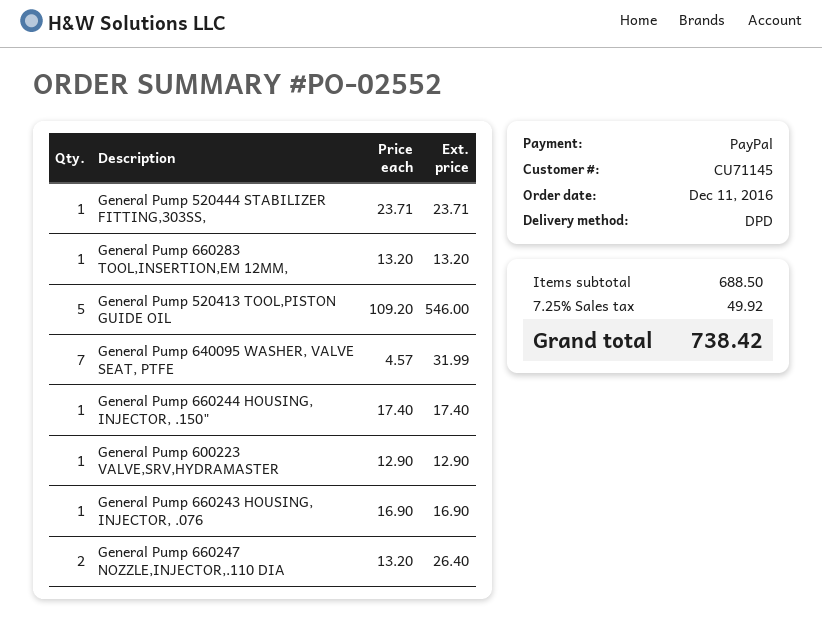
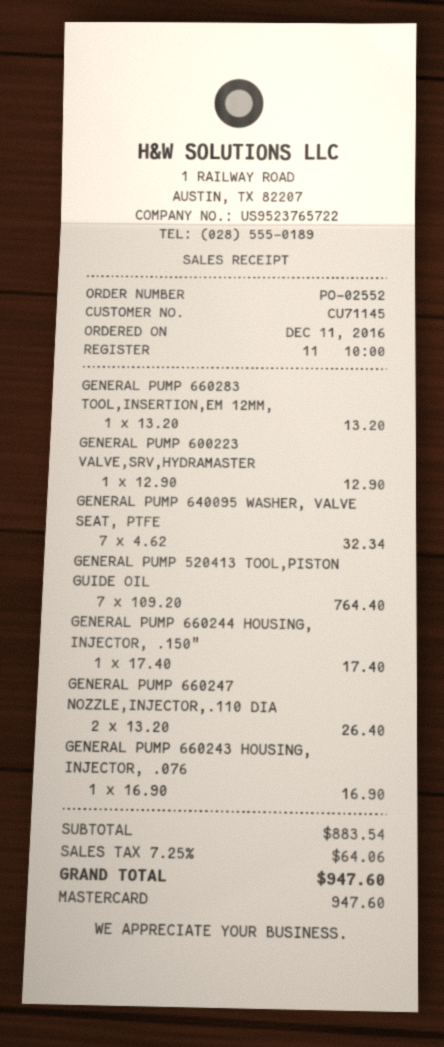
payment method: PayPal -> Mastercard
General Pump 520444 STABILIZER FITTING,303SS,: 1 x 23.71 = 23.71 -> none
General Pump 520413 TOOL,PISTON GUIDE OIL: 5 x 109.20 = 546.00 -> 7 x 109.20 = 764.40
General Pump 640095 WASHER, VALVE SEAT, PTFE: 7 x 4.57 = 31.99 -> 7 x 4.62 = 32.34
subtotal: 688.50 -> 883.54
tax: 7.25% = 49.92 -> 7.25% = 64.06
total: 738.42 -> 947.60

